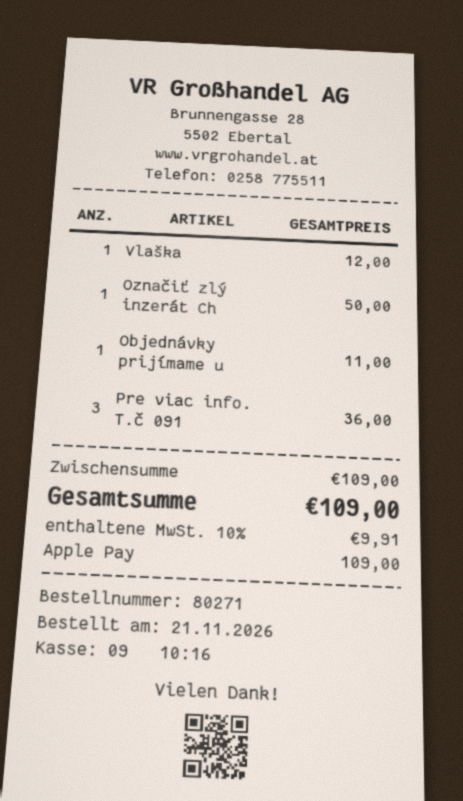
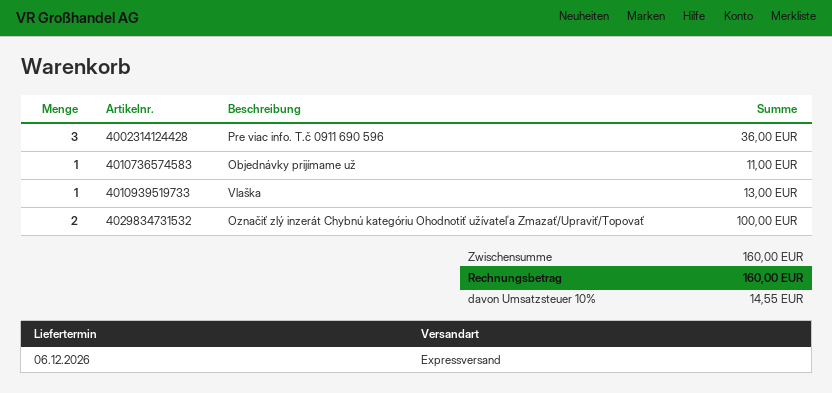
Vlaška: 1 for 12.00 -> 1 for 13.00
Označiť zlý inzerát Ch: 1 for 50.00 -> 2 for 100.00
subtotal: 109.00 -> 160.00
tax: 10% = 9.91 -> 10% = 14.55
total: 109.00 -> 160.00

